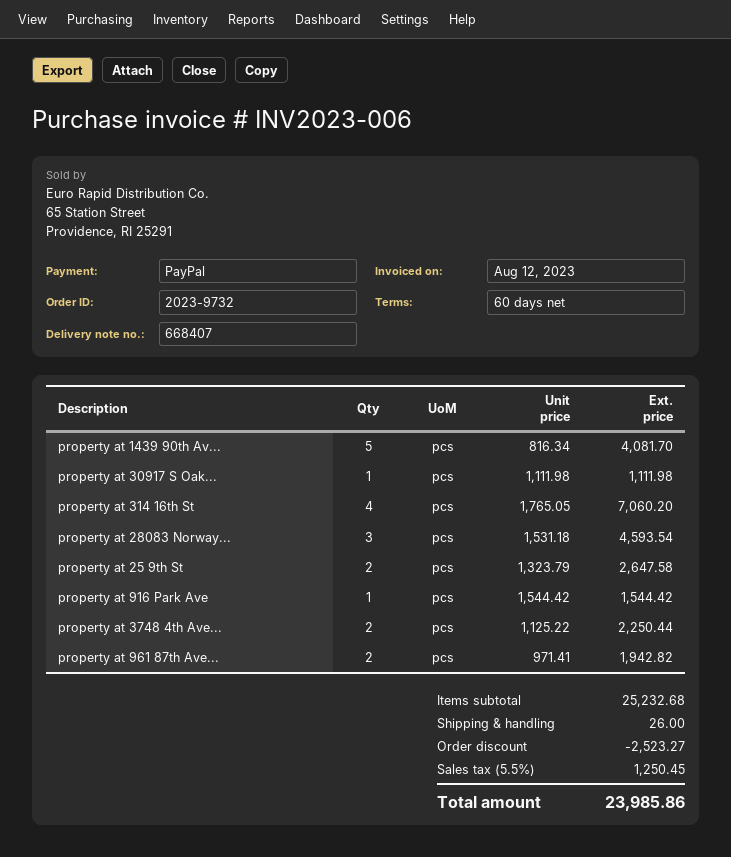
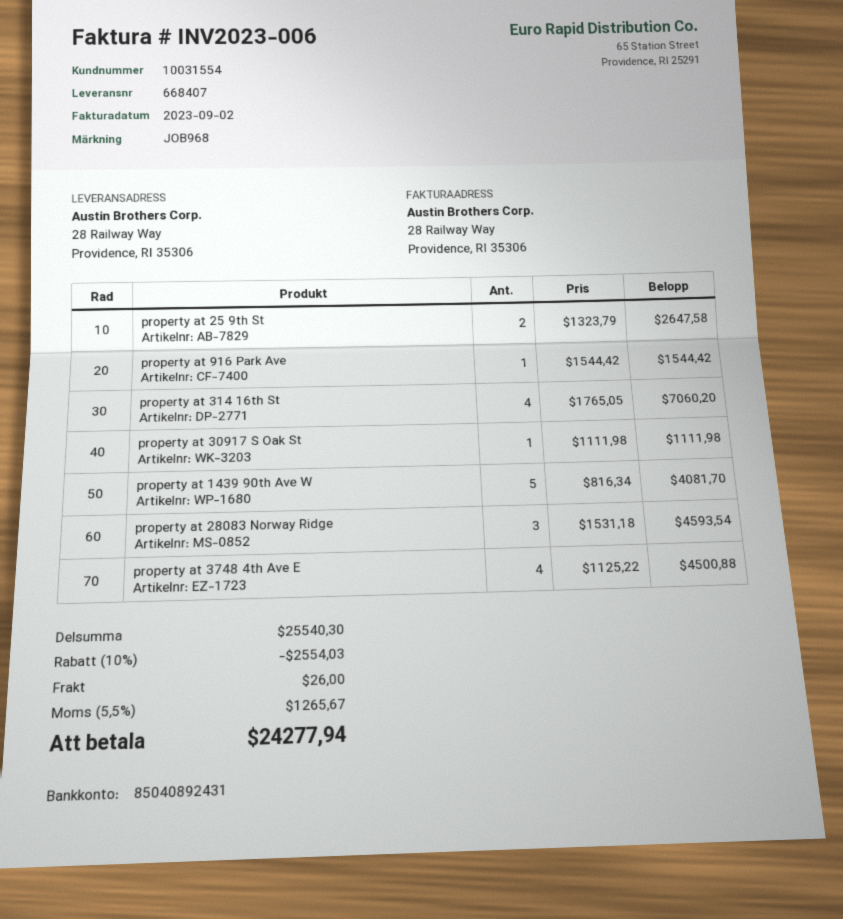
invoice date: 2023-08-12 -> 2023-09-02
property at 3748 4th Ave...: 2 x 1125.22 = 2250.44 -> 4 x 1125.22 = 4500.88
property at 961 87th Ave...: 2 x 971.41 = 1942.82 -> none
subtotal: 25232.68 -> 25540.30
discount: 2523.27 -> 2554.03
tax: 5.5% = 1250.45 -> 5.5% = 1265.67
total: 23985.86 -> 24277.94

